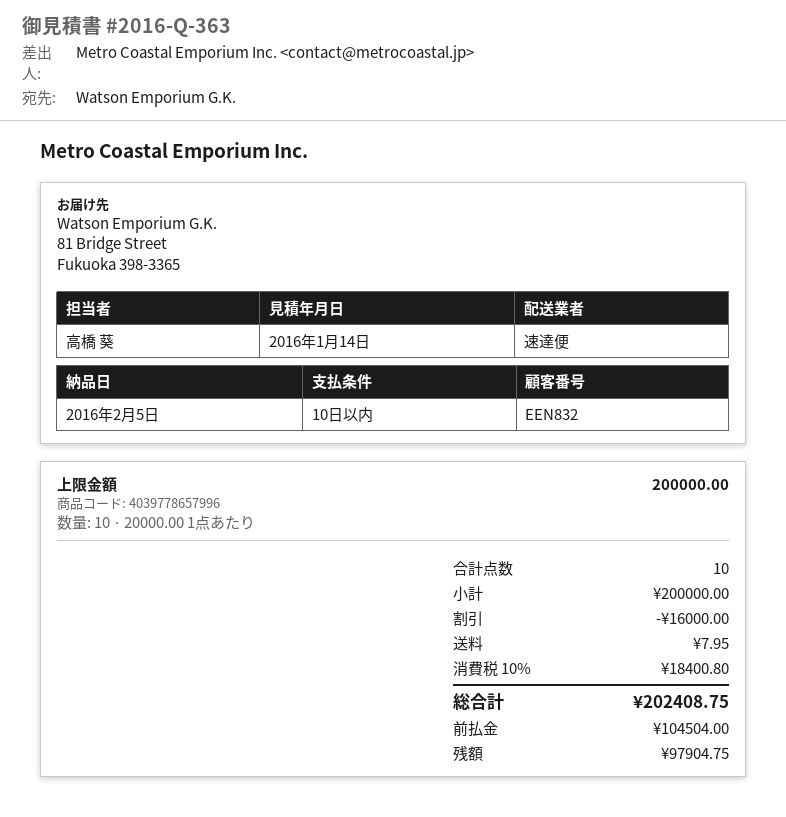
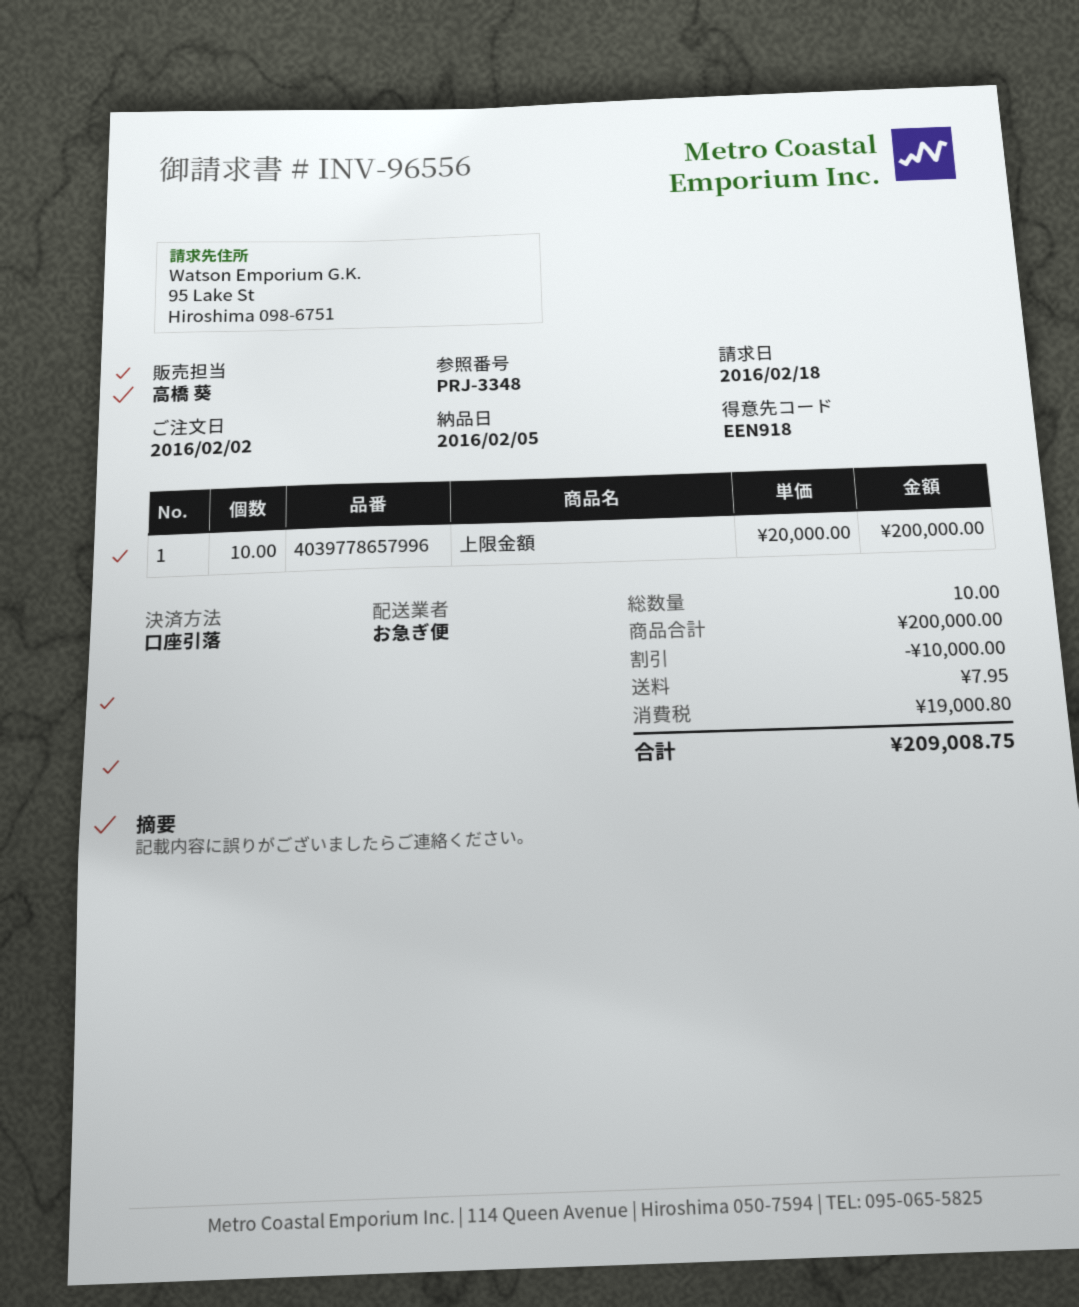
customer number: EEN832 -> EEN918
discount: 16000.00 -> 10000.00
tax: 18400.80 -> 19000.80
total: 202408.75 -> 209008.75

